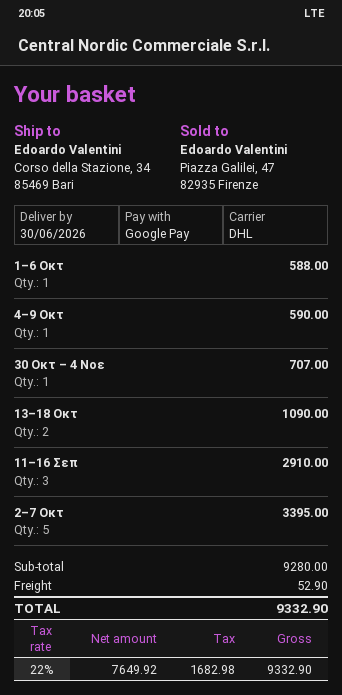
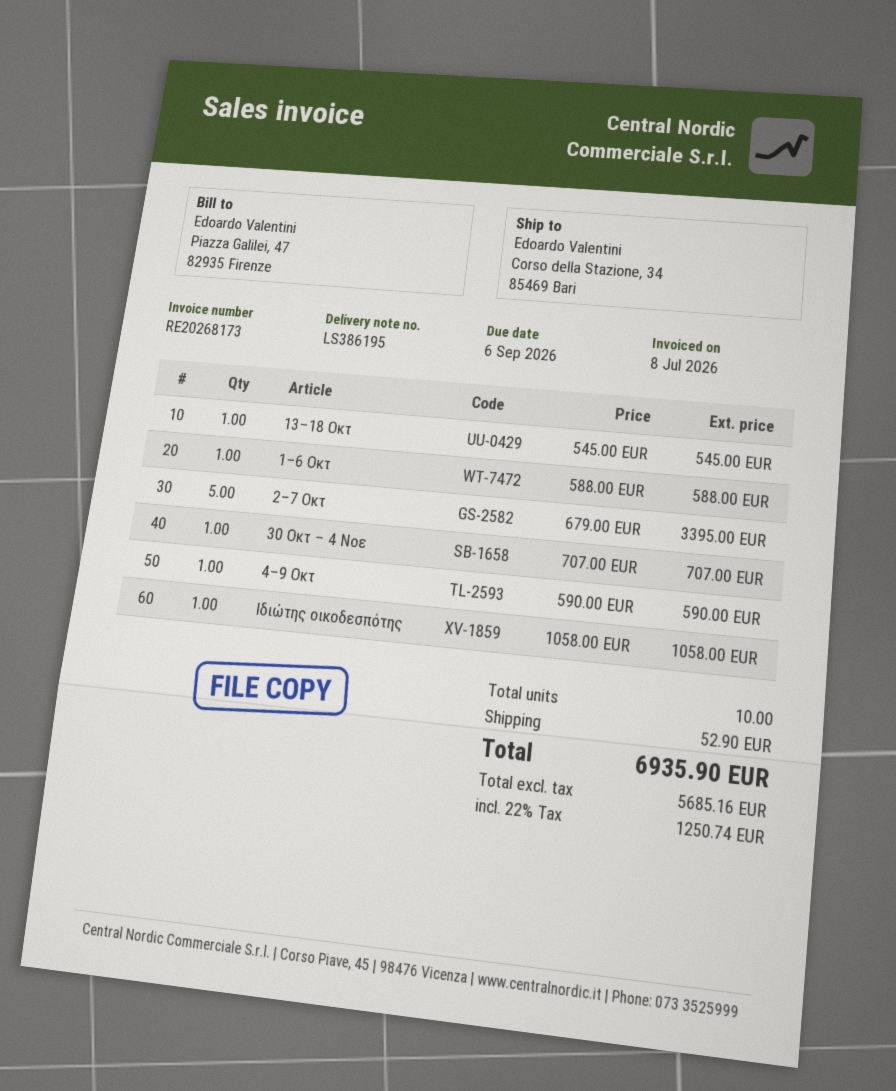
13–18 Οκτ: 2 for 1090.00 -> 1 for 545.00
11–16 Σεπ: 3 for 2910.00 -> none
Ιδιώτης οικοδεσπότης: none -> 1 for 1058.00
net: 7649.92 -> 5685.16
tax: 22% = 1682.98 -> 22% = 1250.74
total: 9332.90 -> 6935.90

